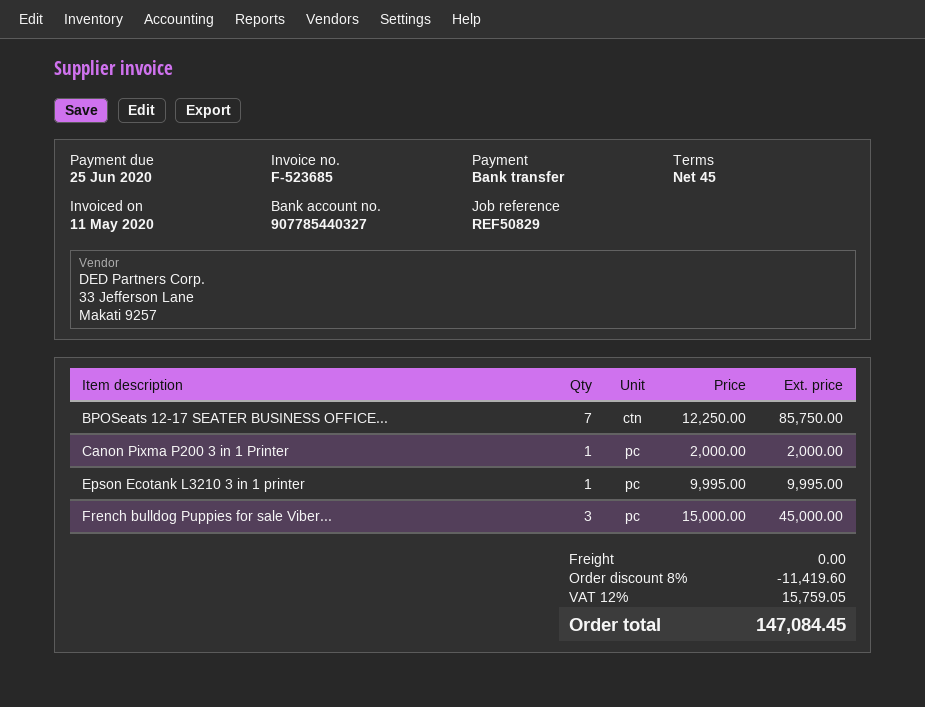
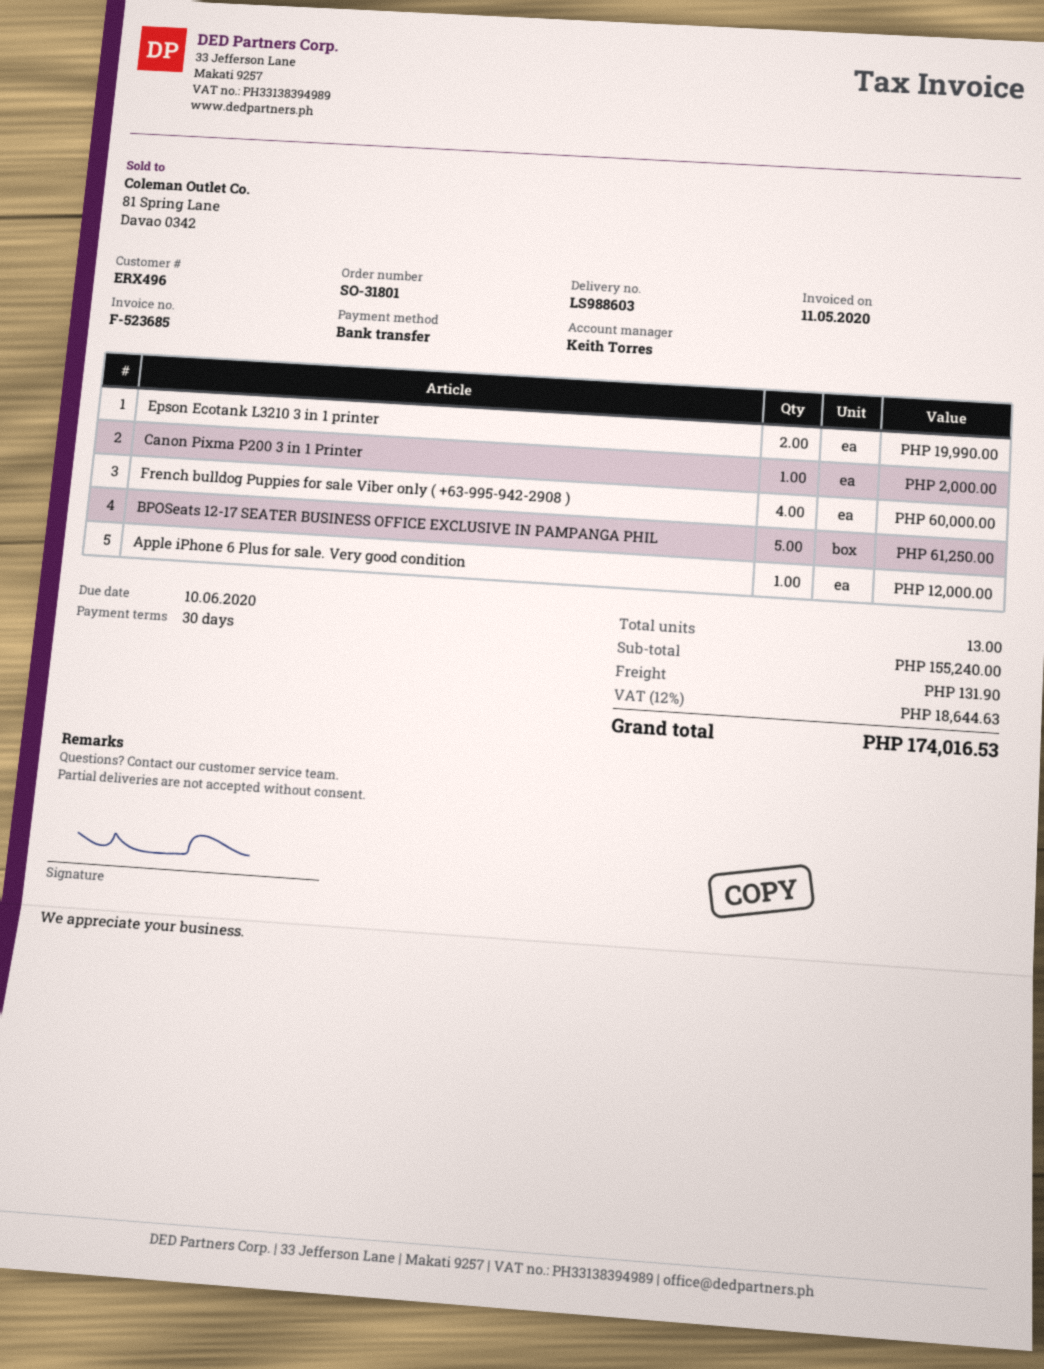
payment terms: 45 days -> 30 days
due date: 2020-06-25 -> 2020-06-10
BPOSeats 12-17 SEATER BUSINESS OFFICE...: 7 for 85750.00 -> 5 for 61250.00
Epson Ecotank L3210 3 in 1 printer: 1 for 9995.00 -> 2 for 19990.00
French bulldog Puppies for sale Viber...: 3 for 45000.00 -> 4 for 60000.00
Apple iPhone 6 Plus for sale. Very good condition: none -> 1 for 12000.00
discount: 8% = 11419.60 -> none
shipping: 0.00 -> 131.90
tax: 12% = 15759.05 -> 12% = 18644.63
total: 147084.45 -> 174016.53

